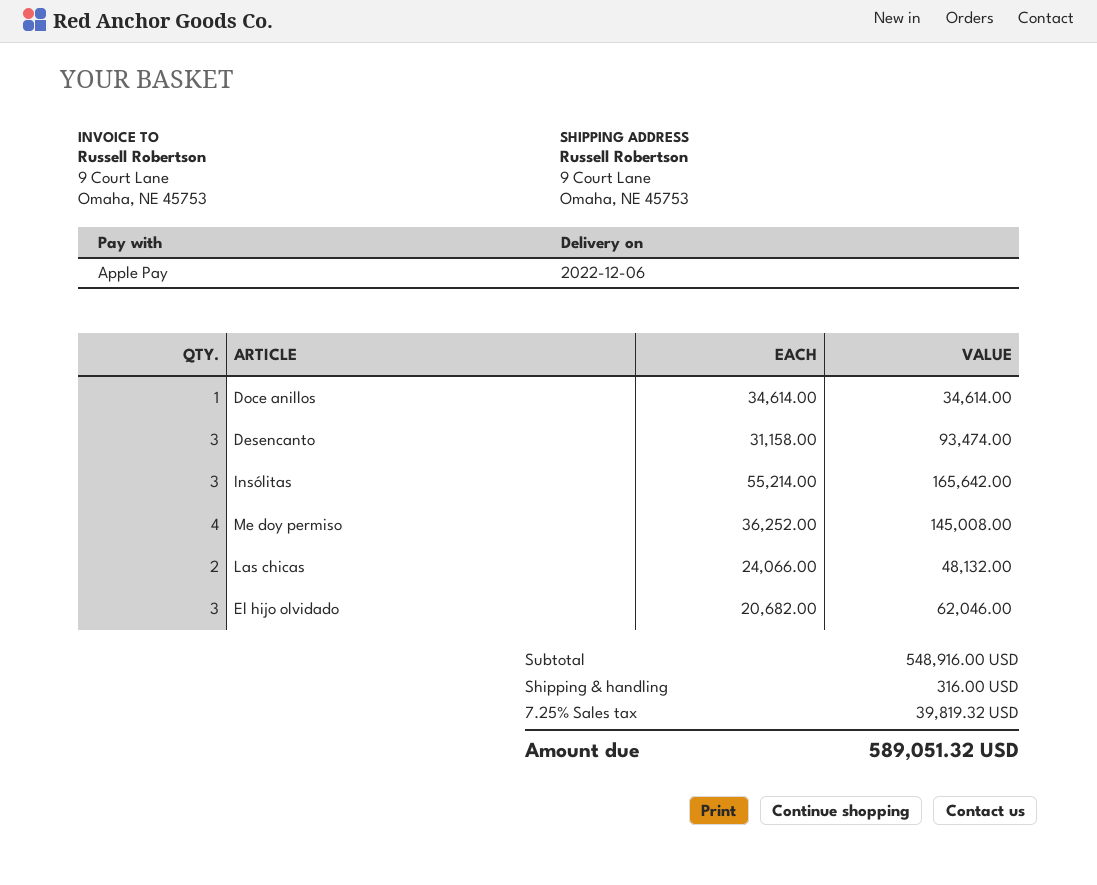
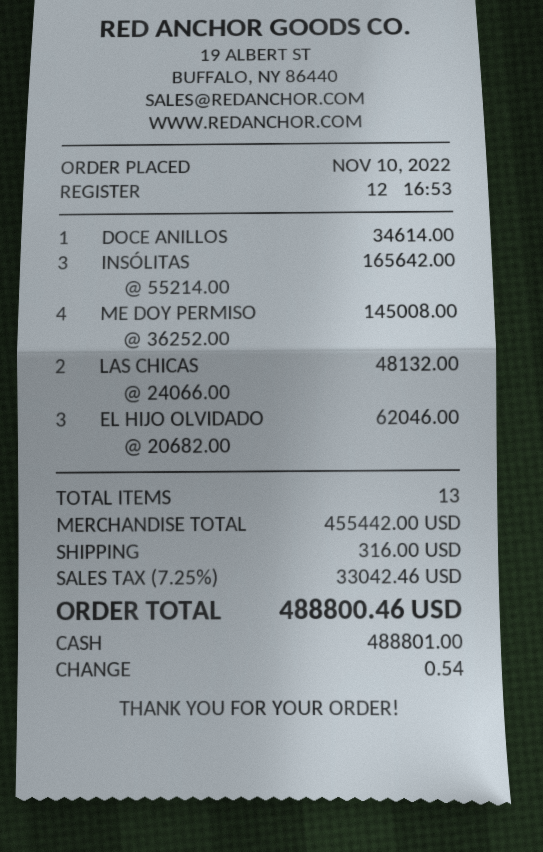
payment method: Apple Pay -> cash
Desencanto: 3 x 31158.00 = 93474.00 -> none
subtotal: 548916.00 -> 455442.00
tax: 7.25% = 39819.32 -> 7.25% = 33042.46
total: 589051.32 -> 488800.46

